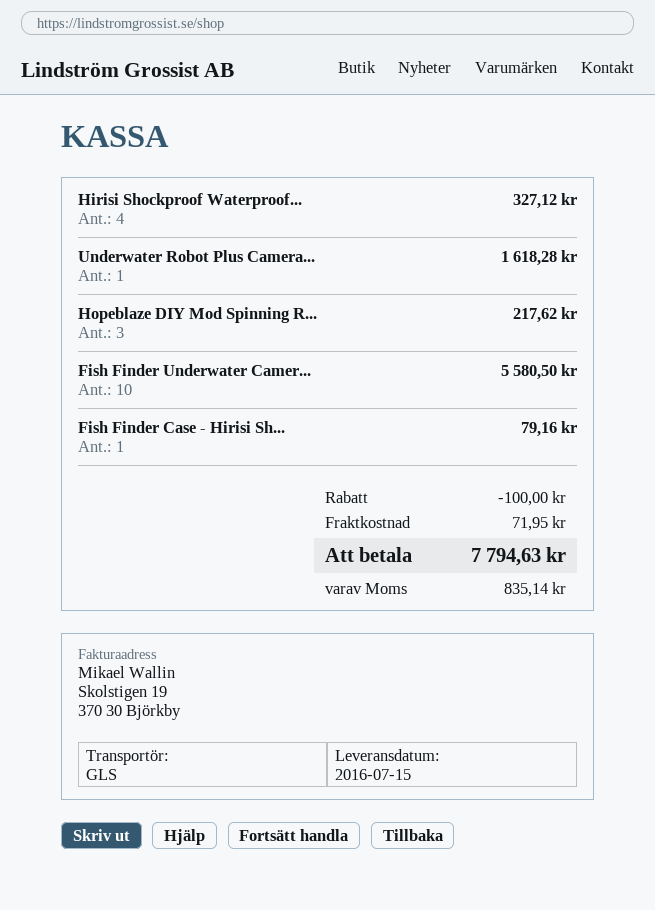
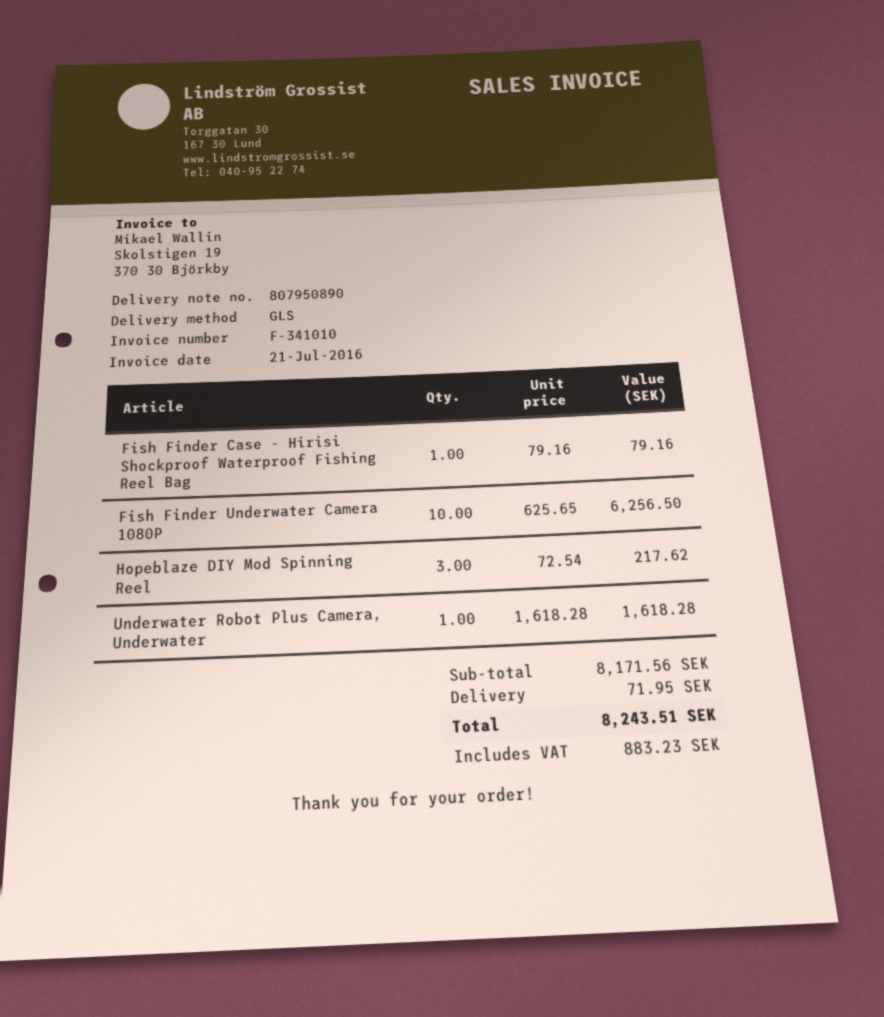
Hirisi Shockproof Waterproof...: 4 for 327.12 -> none
Fish Finder Underwater Camer...: 10 for 5580.50 -> 10 for 6256.50
discount: 100.00 -> none
tax: 835.14 -> 883.23
total: 7794.63 -> 8243.51

